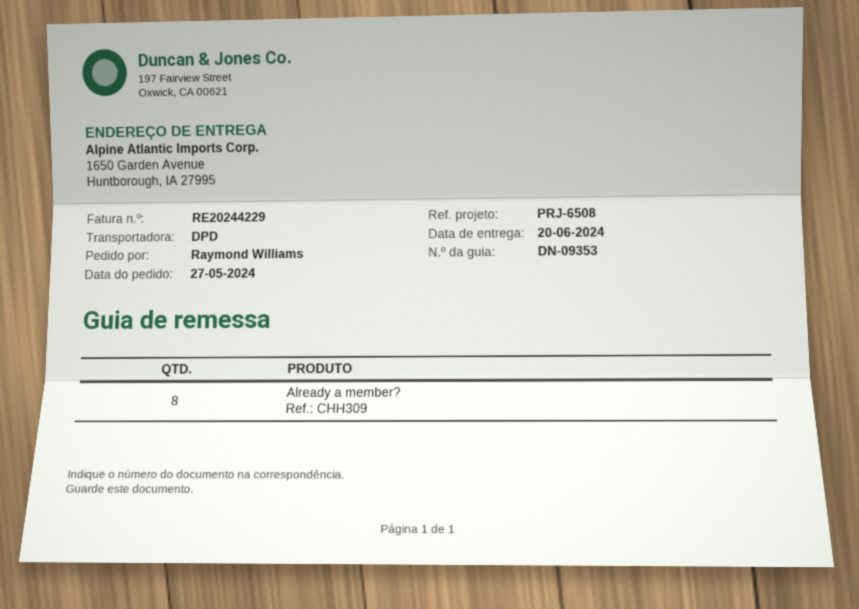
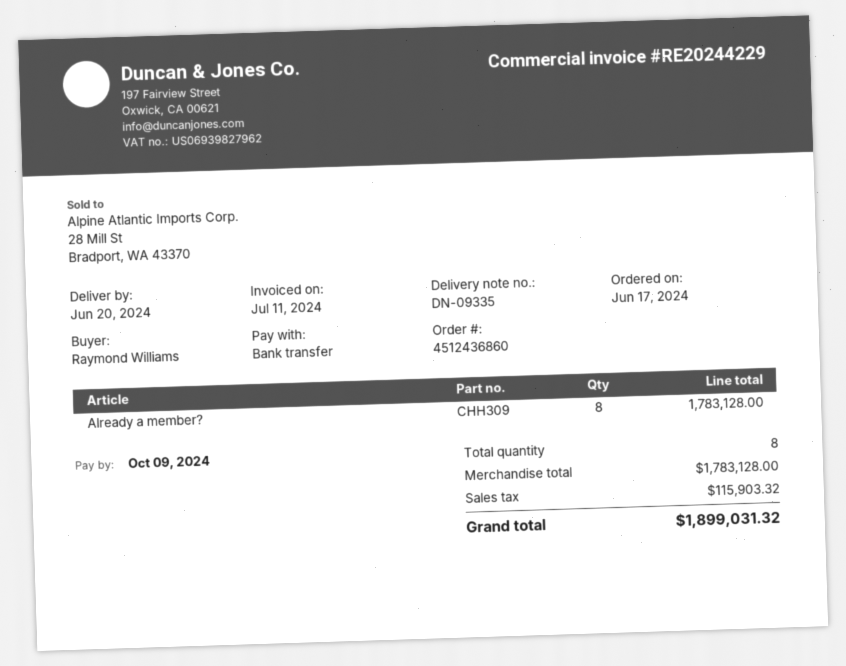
order date: 2024-05-27 -> 2024-06-17
delivery note number: DN-09353 -> DN-09335

